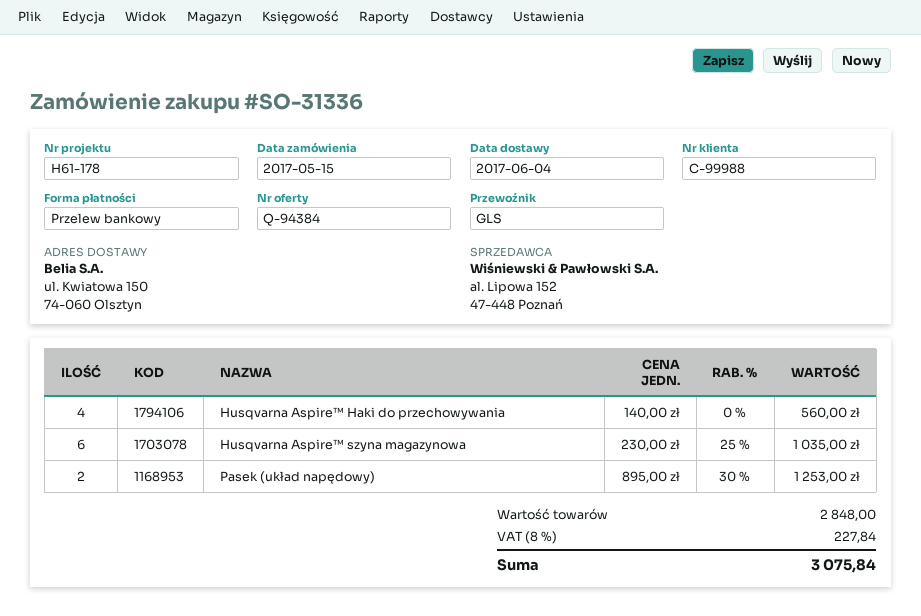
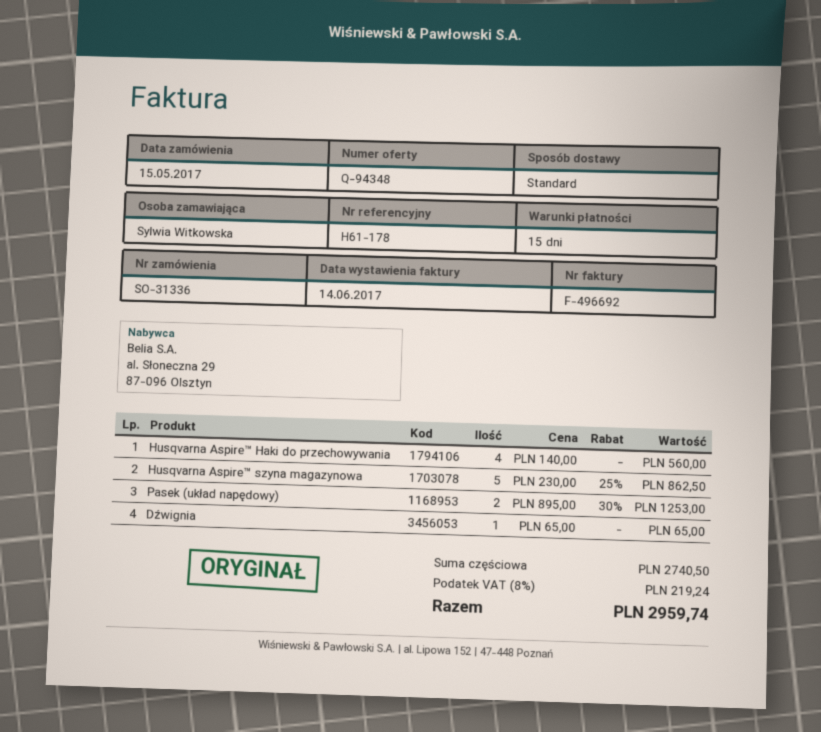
quote number: Q-94384 -> Q-94348
shipping method: GLS -> standard
Husqvarna Aspire™ szyna magazynowa: 6 x 230.00 - 25% = 1035.00 -> 5 x 230.00 - 25% = 862.50
Dźwignia: none -> 1 x 65.00 = 65.00
subtotal: 2848.00 -> 2740.50
tax: 8% = 227.84 -> 8% = 219.24
total: 3075.84 -> 2959.74

